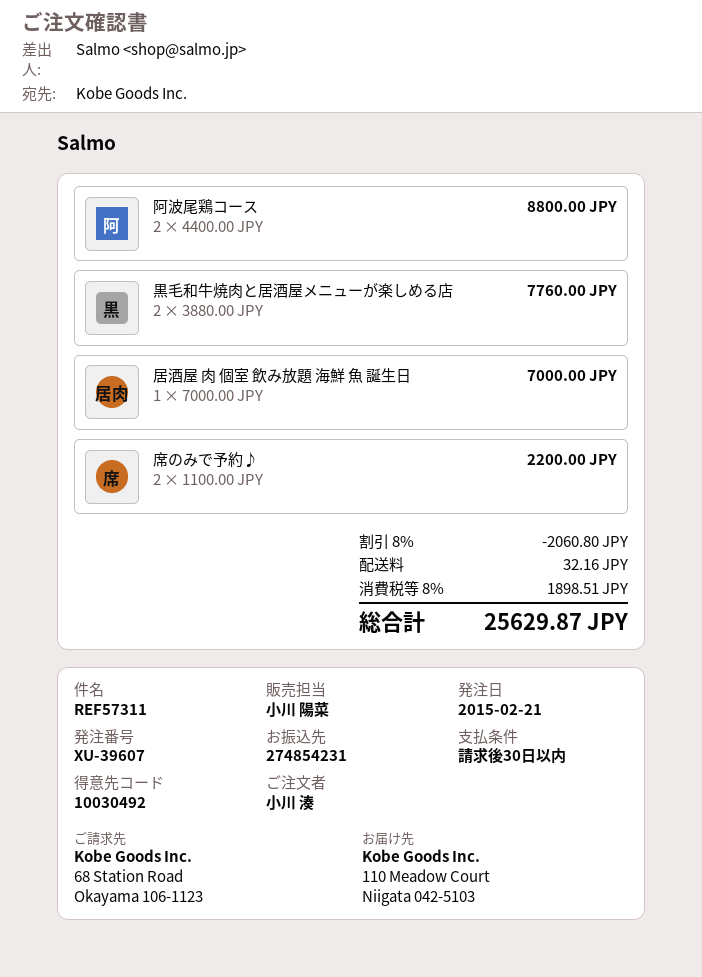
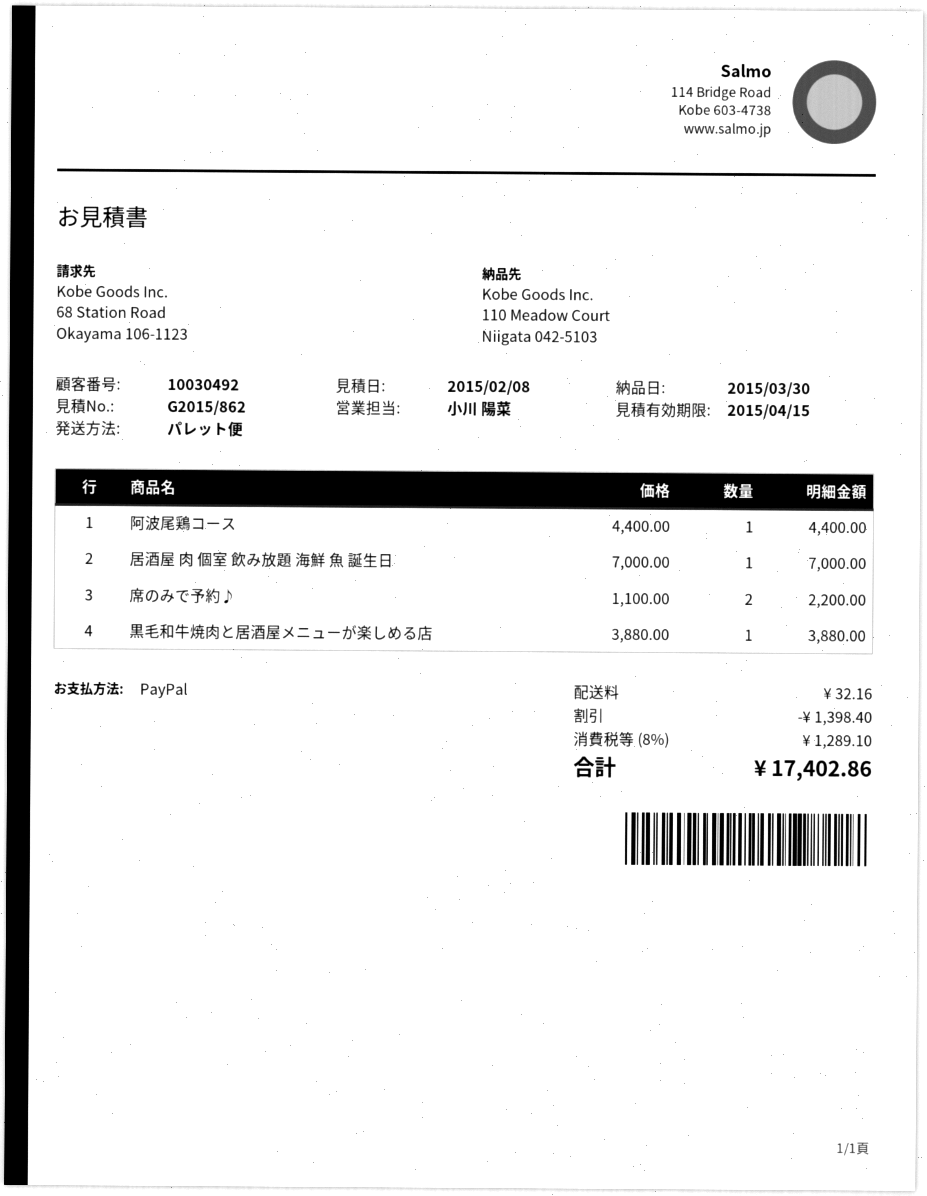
阿波尾鶏コース: 2 x 4400.00 = 8800.00 -> 1 x 4400.00 = 4400.00
黒毛和牛焼肉と居酒屋メニューが楽しめる店: 2 x 3880.00 = 7760.00 -> 1 x 3880.00 = 3880.00
discount: 2060.80 -> 1398.40
tax: 8% = 1898.51 -> 8% = 1289.10
total: 25629.87 -> 17402.86

